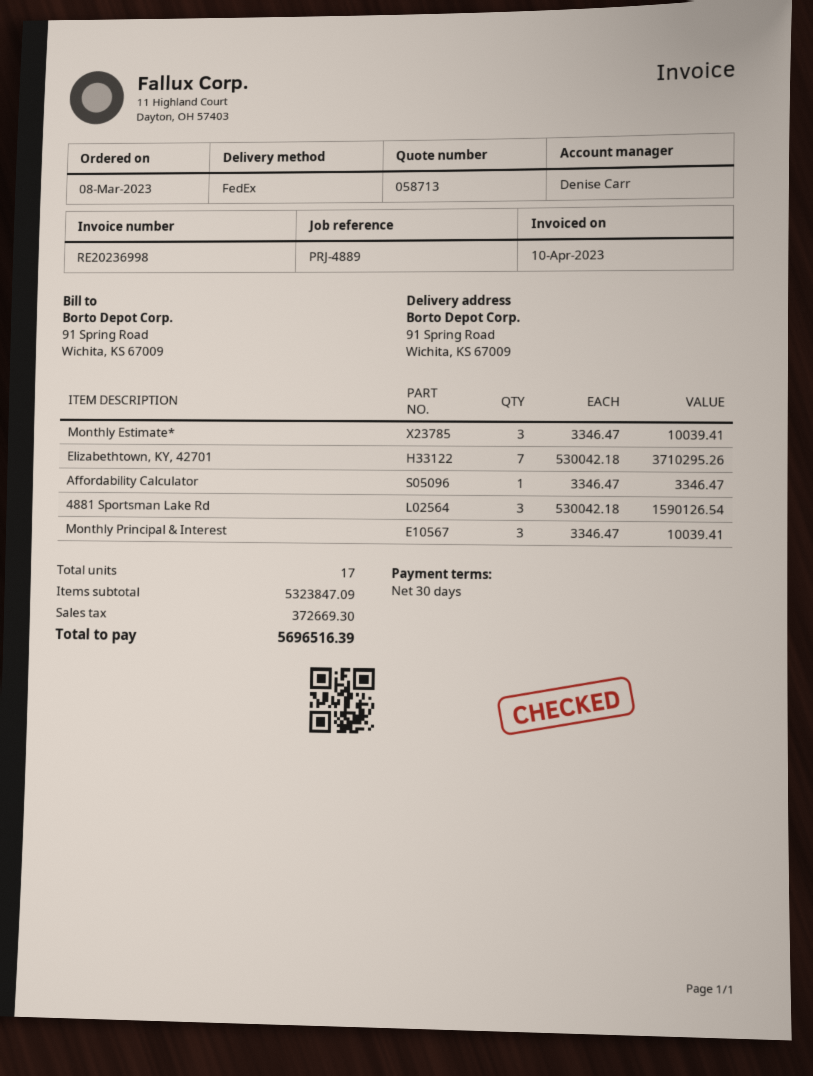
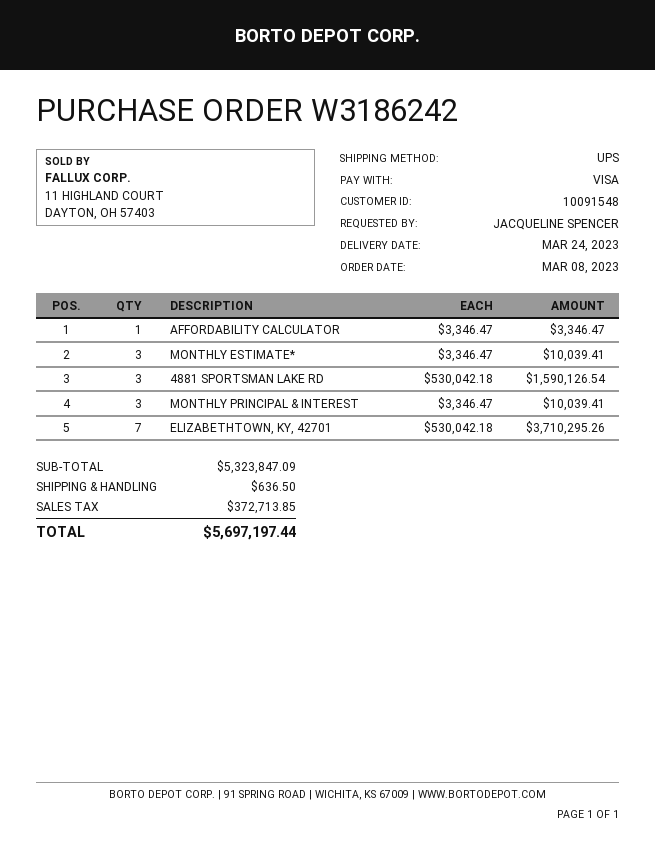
shipping method: FedEx -> UPS
shipping: none -> 636.50
tax: 372669.30 -> 372713.85
total: 5696516.39 -> 5697197.44

